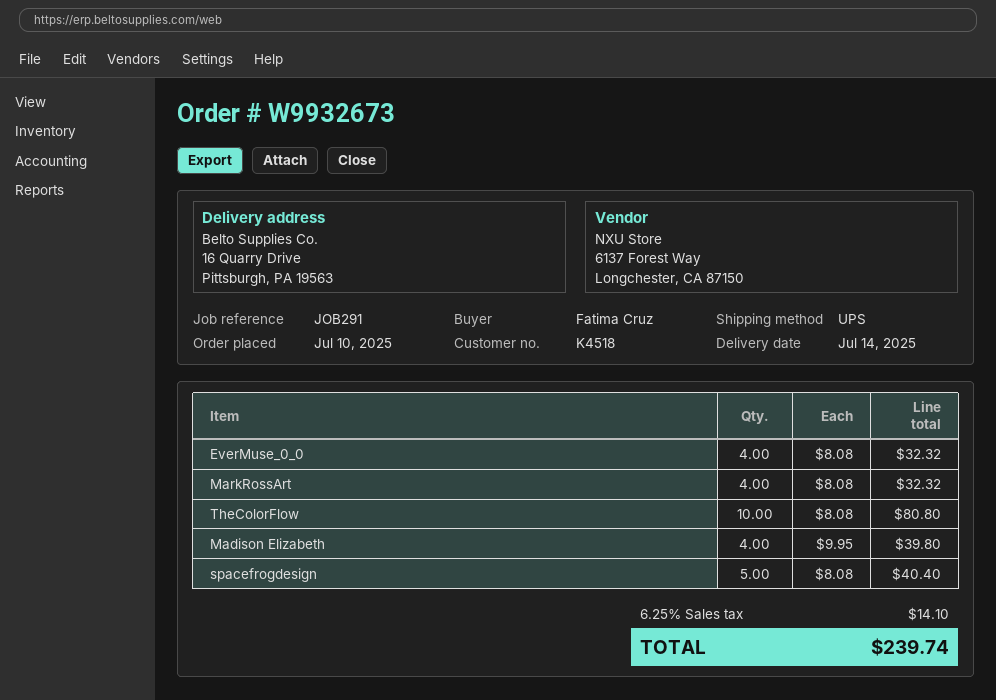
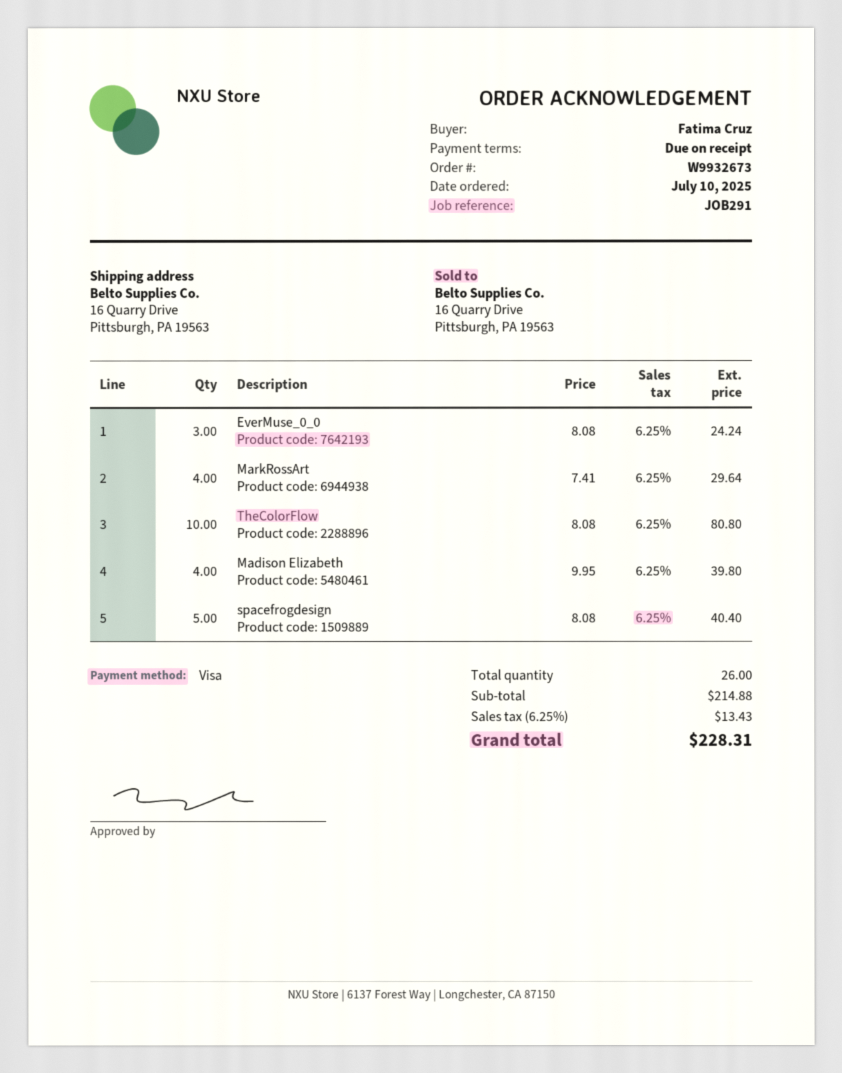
EverMuse_0_0: 4 x 8.08 = 32.32 -> 3 x 8.08 = 24.24
MarkRossArt: 4 x 8.08 = 32.32 -> 4 x 7.41 = 29.64
tax: 6.25% = 14.10 -> 6.25% = 13.43
total: 239.74 -> 228.31

